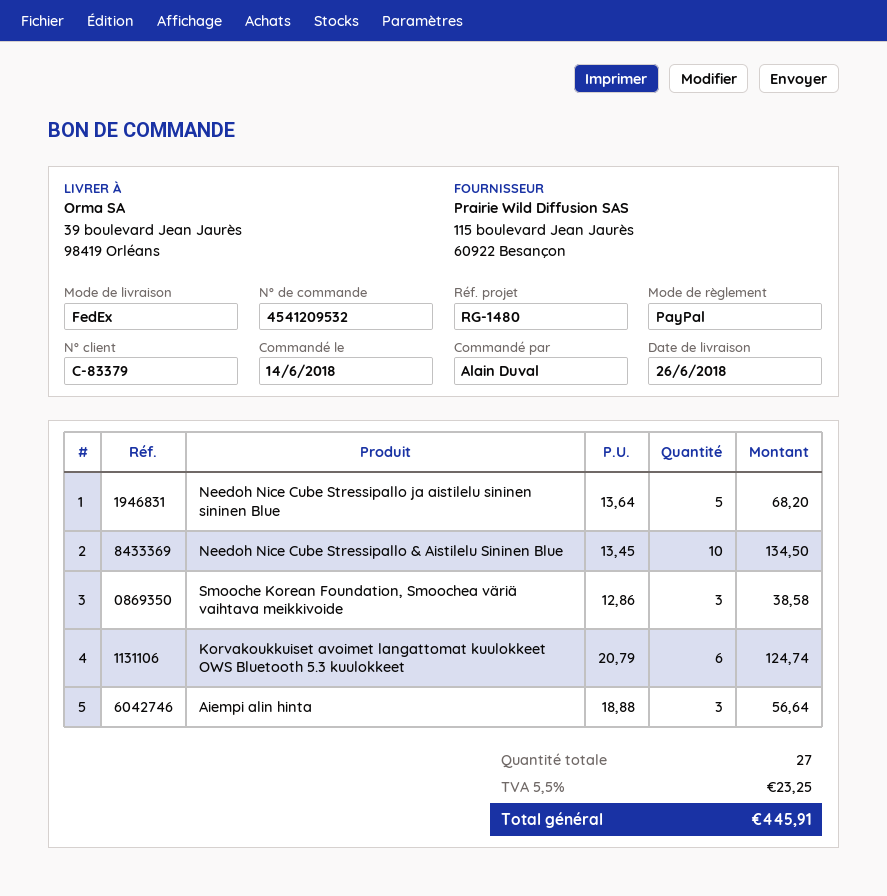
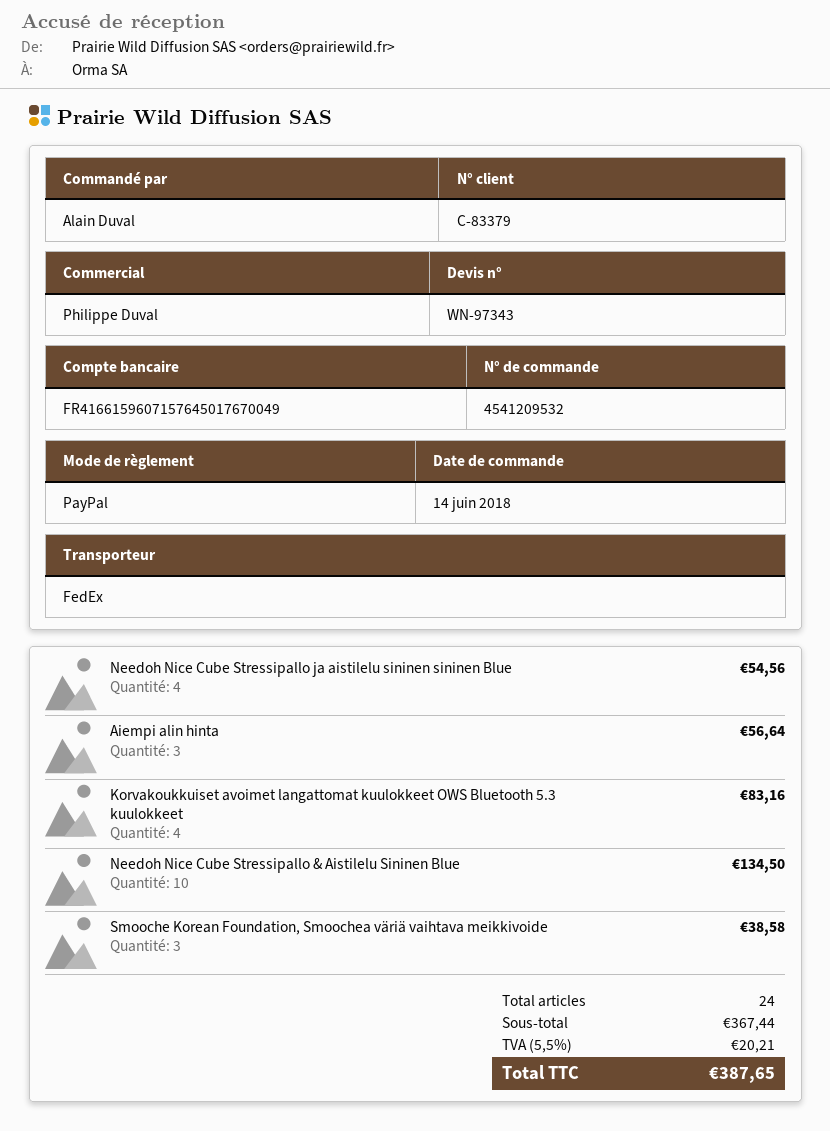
Needoh Nice Cube Stressipallo ja aistilelu sininen sininen Blue: 5 for 68.20 -> 4 for 54.56
Korvakoukkuiset avoimet langattomat kuulokkeet OWS Bluetooth 5.3 kuulokkeet: 6 for 124.74 -> 4 for 83.16
total quantity: 27 -> 24
tax: 5.5% = 23.25 -> 5.5% = 20.21
total: 445.91 -> 387.65

